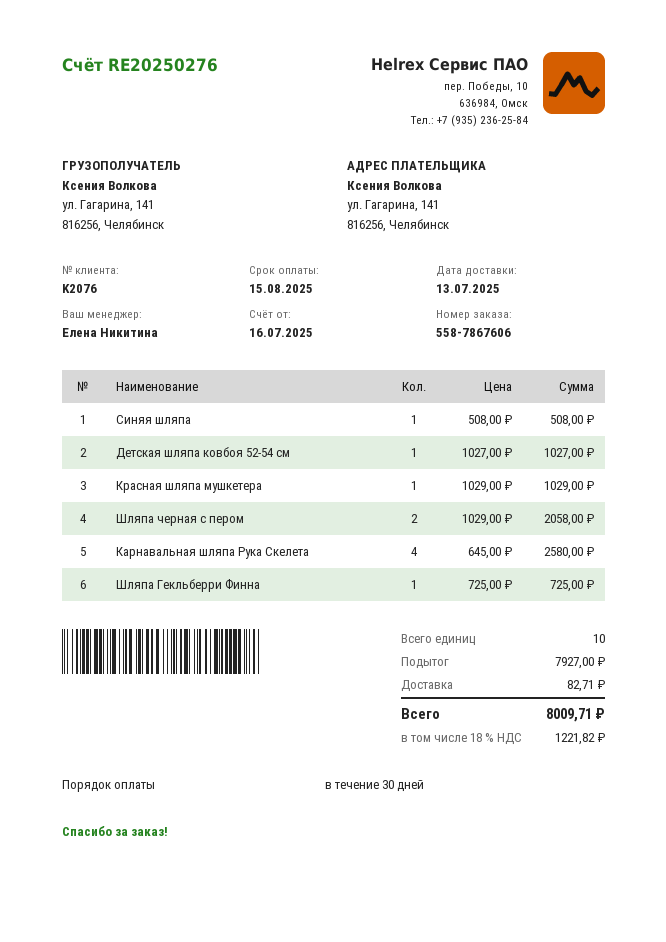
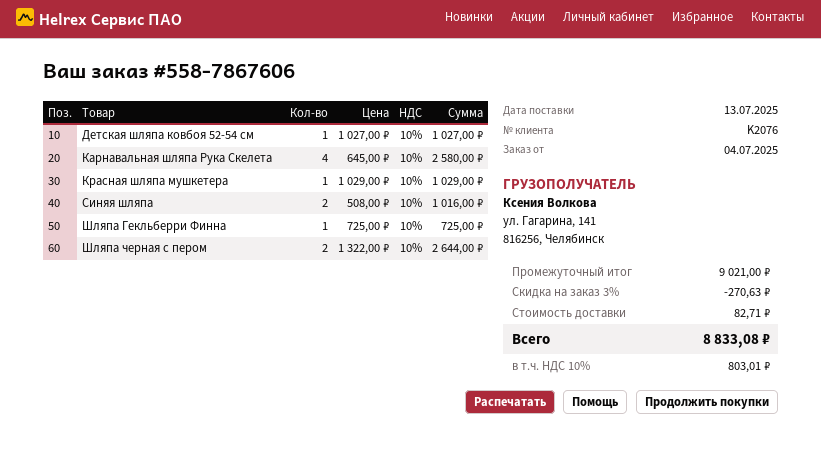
Синяя шляпа: 1 x 508.00 = 508.00 -> 2 x 508.00 = 1016.00
Шляпа черная с пером: 2 x 1029.00 = 2058.00 -> 2 x 1322.00 = 2644.00
subtotal: 7927.00 -> 9021.00
discount: none -> 3% = 270.63
tax: 18% = 1221.82 -> 10% = 803.01
total: 8009.71 -> 8833.08

